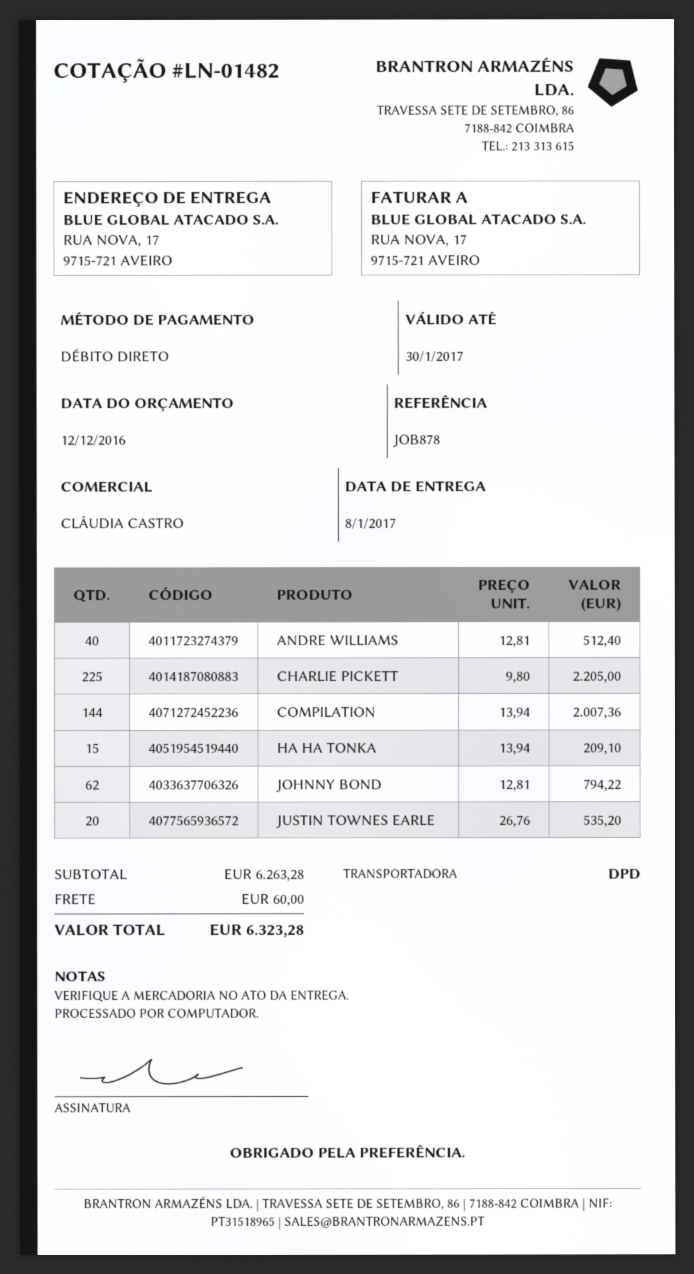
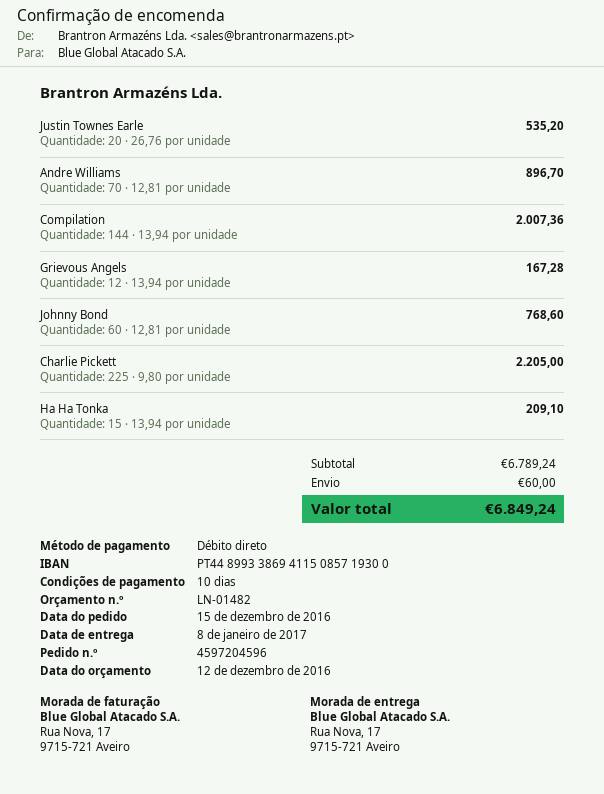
ANDRE WILLIAMS: 40 x 12.81 = 512.40 -> 70 x 12.81 = 896.70
JOHNNY BOND: 62 x 12.81 = 794.22 -> 60 x 12.81 = 768.60
Grievous Angels: none -> 12 x 13.94 = 167.28
subtotal: 6263.28 -> 6789.24
total: 6323.28 -> 6849.24

